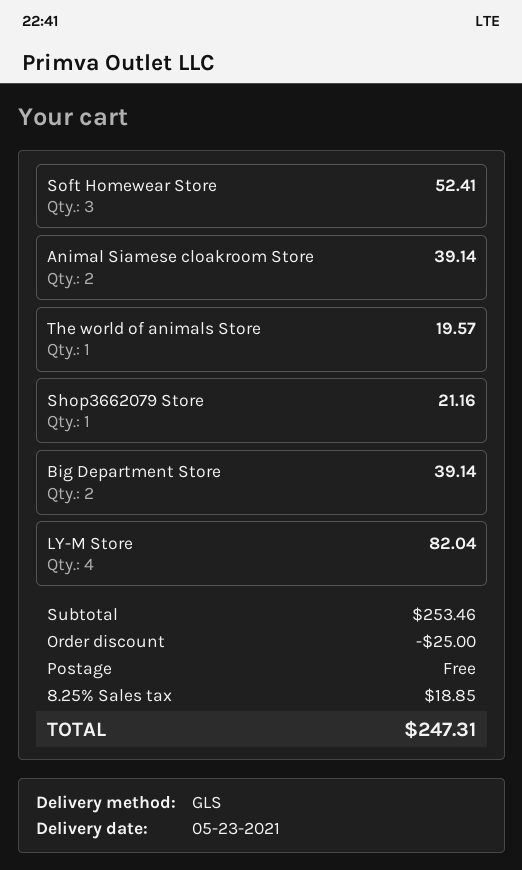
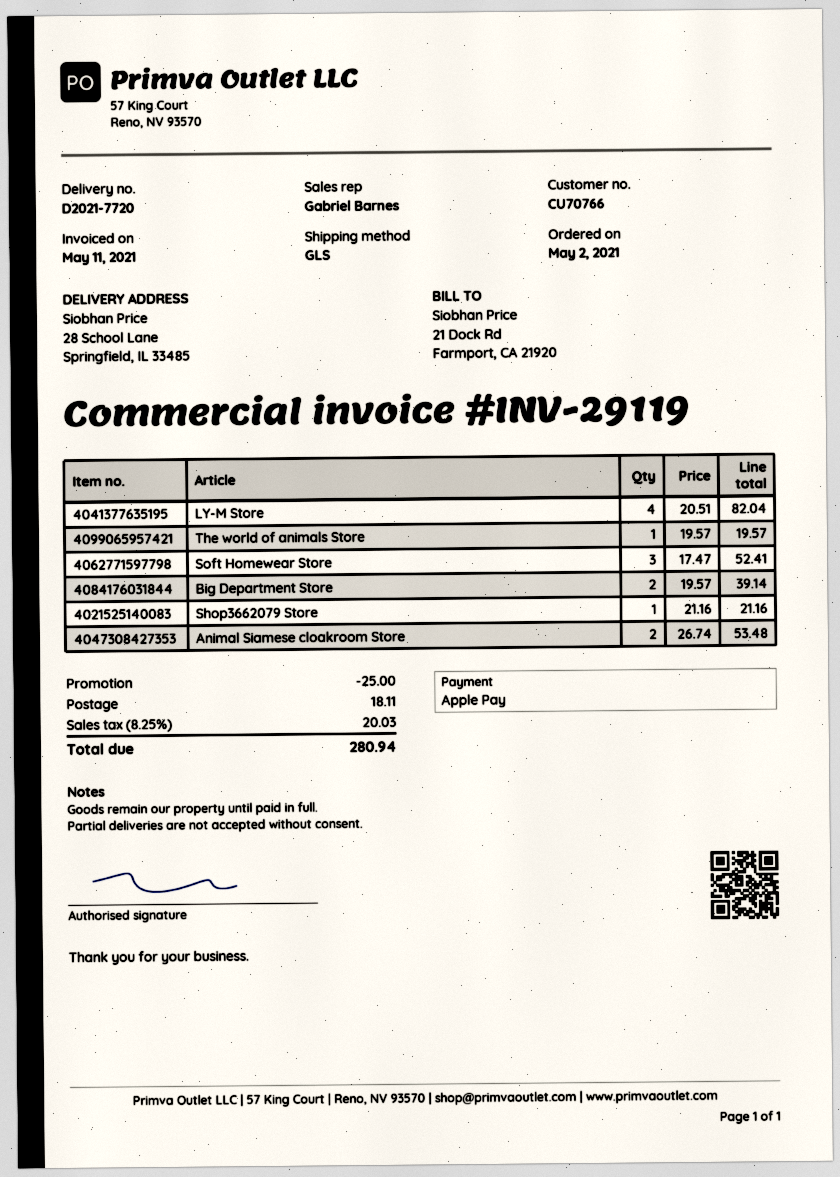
Animal Siamese cloakroom Store: 2 for 39.14 -> 2 for 53.48
shipping: 0.00 -> 18.11
tax: 8.25% = 18.85 -> 8.25% = 20.03
total: 247.31 -> 280.94

